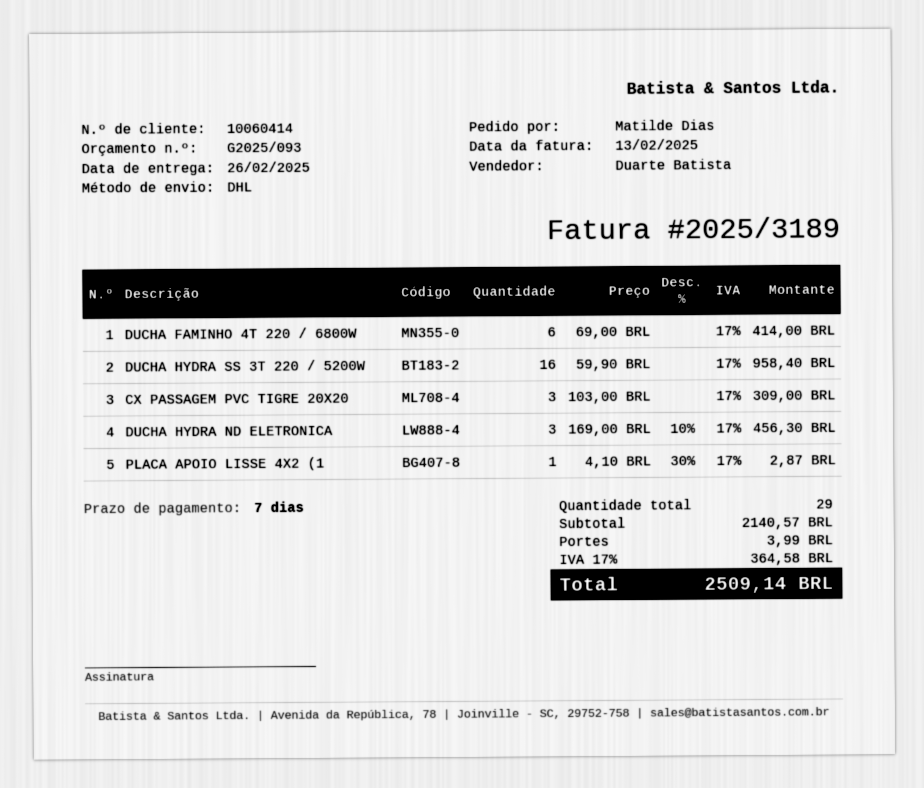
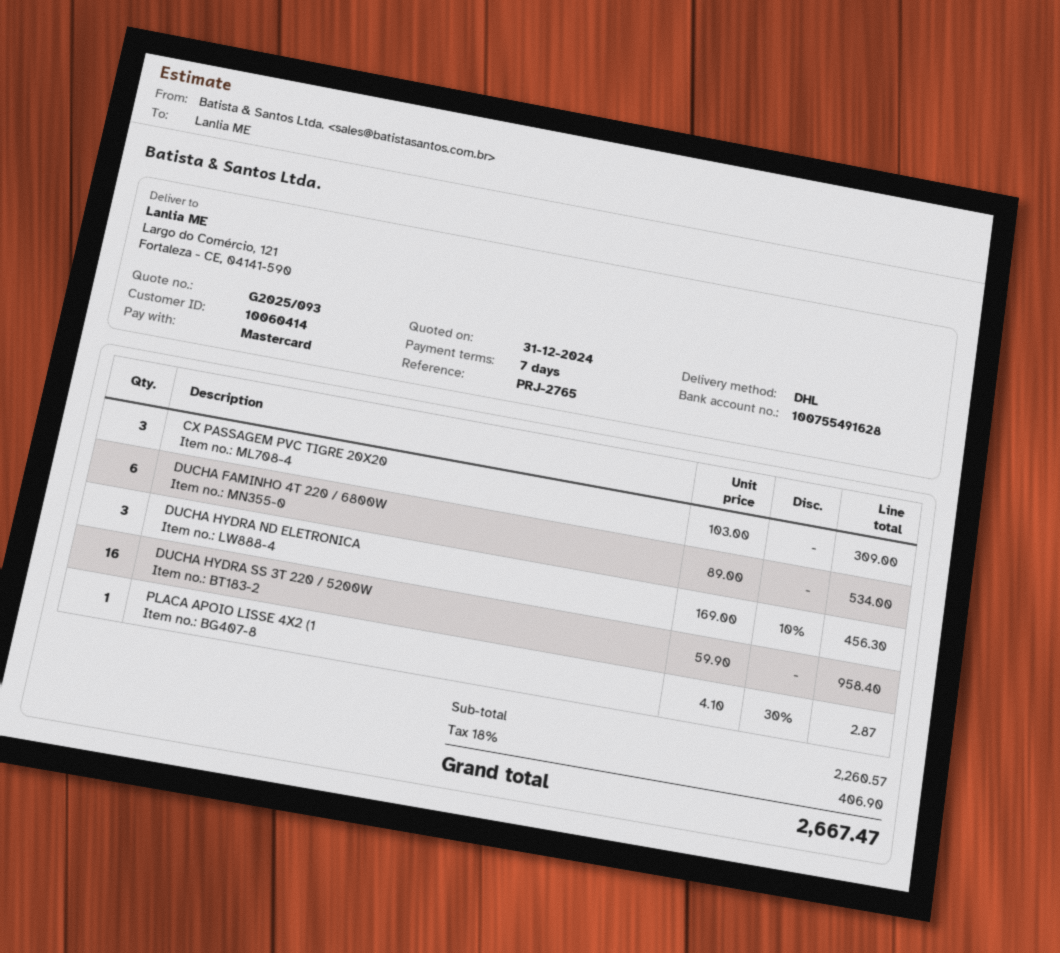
DUCHA FAMINHO 4T 220 / 6800W: 6 x 69.00 = 414.00 -> 6 x 89.00 = 534.00
subtotal: 2140.57 -> 2260.57
shipping: 3.99 -> none
tax: 17% = 364.58 -> 18% = 406.90
total: 2509.14 -> 2667.47

